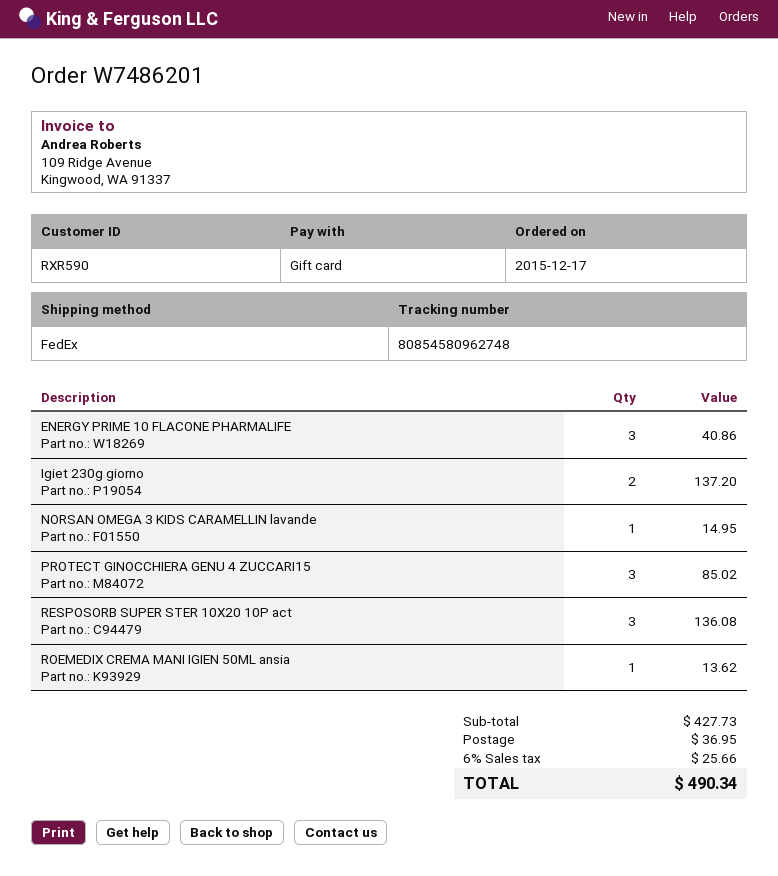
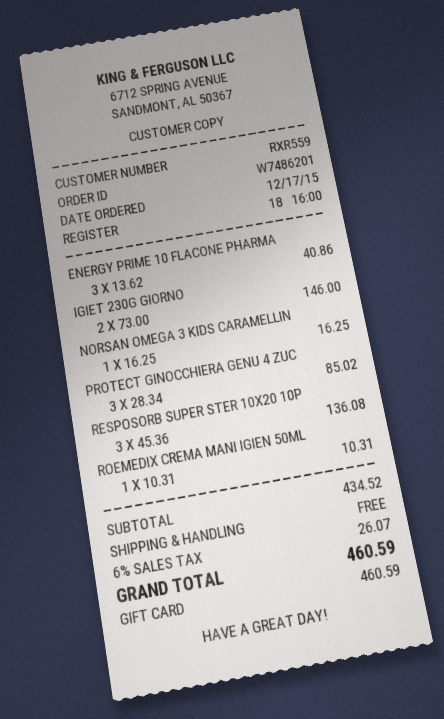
customer number: RXR590 -> RXR559
Igiet 230g giorno: 2 for 137.20 -> 2 for 146.00
NORSAN OMEGA 3 KIDS CARAMELLIN lavande: 1 for 14.95 -> 1 for 16.25
ROEMEDIX CREMA MANI IGIEN 50ML ansia: 1 for 13.62 -> 1 for 10.31
subtotal: 427.73 -> 434.52
shipping: 36.95 -> 0.00
tax: 6% = 25.66 -> 6% = 26.07
total: 490.34 -> 460.59

